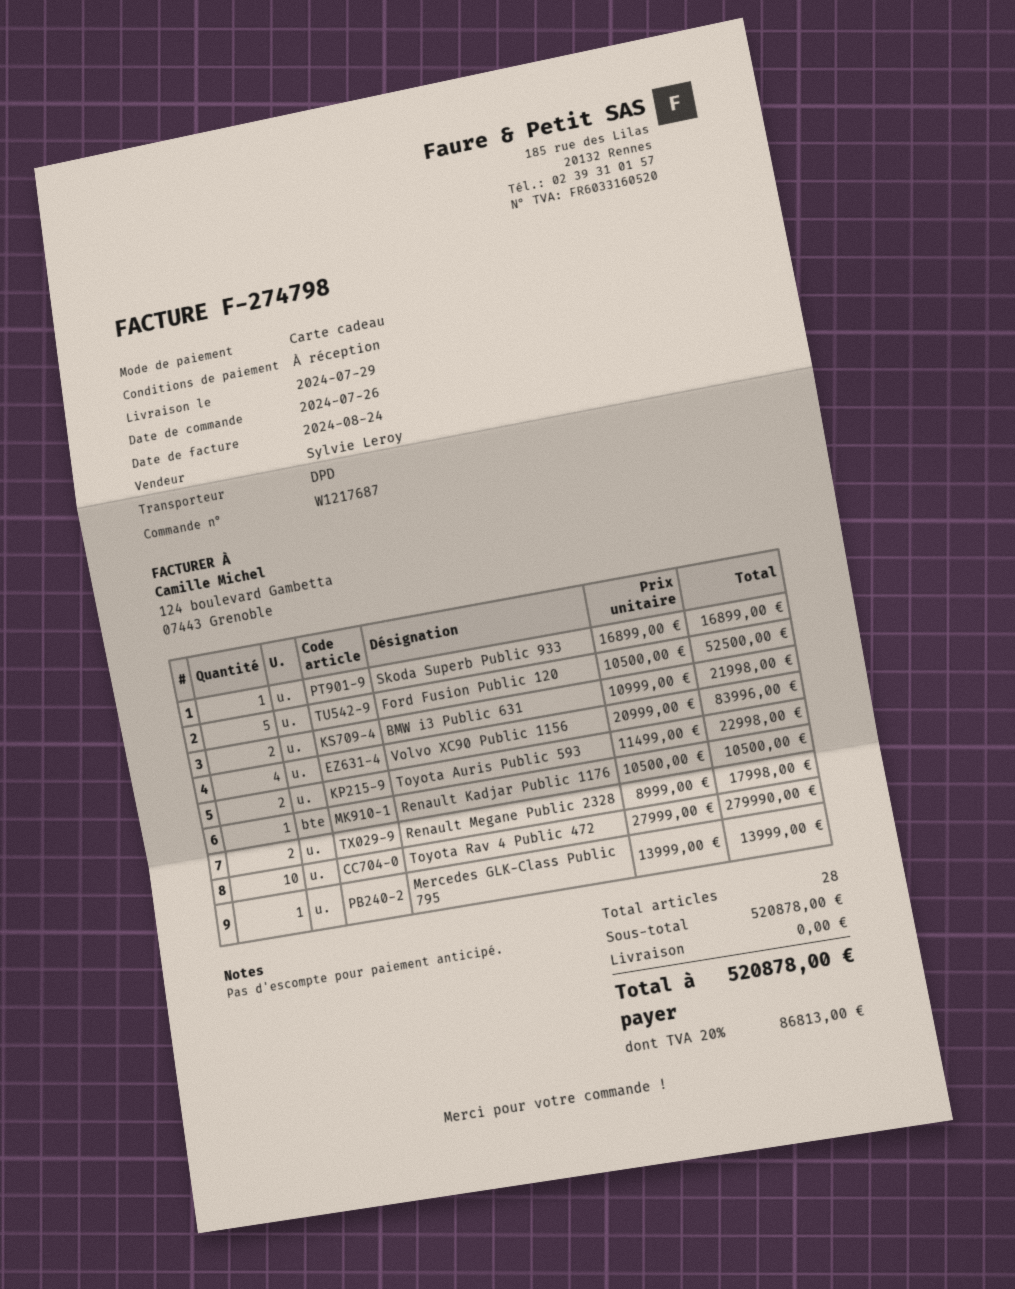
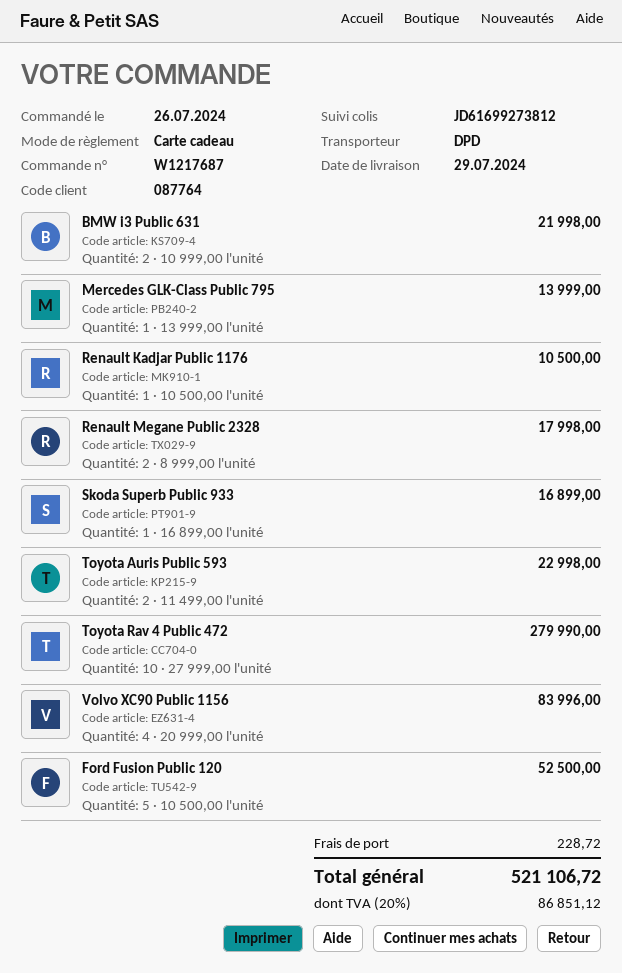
shipping: 0.00 -> 228.72
tax: 20% = 86813.00 -> 20% = 86851.12
total: 520878.00 -> 521106.72

